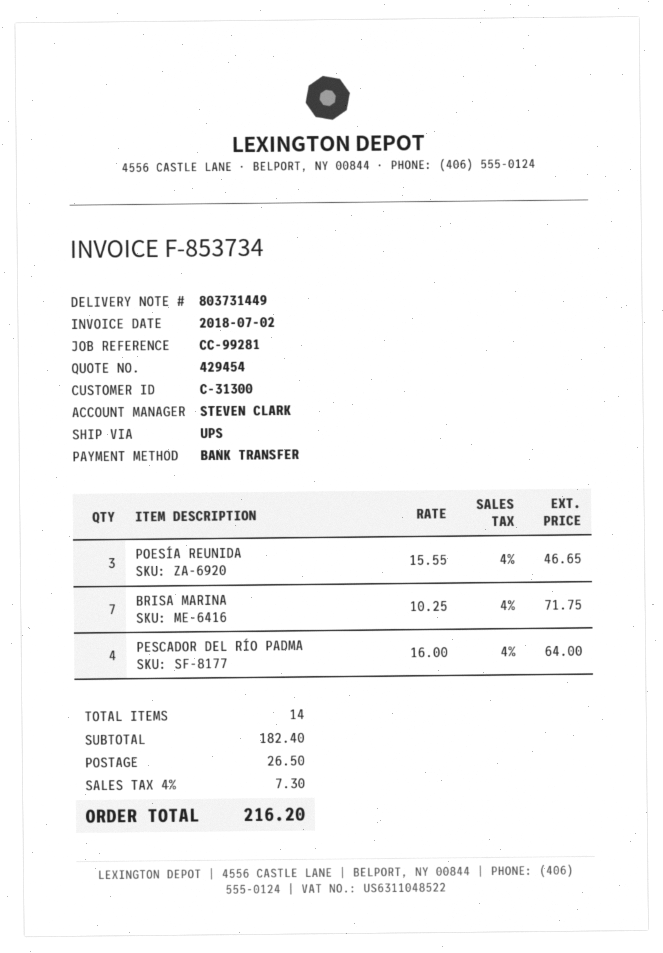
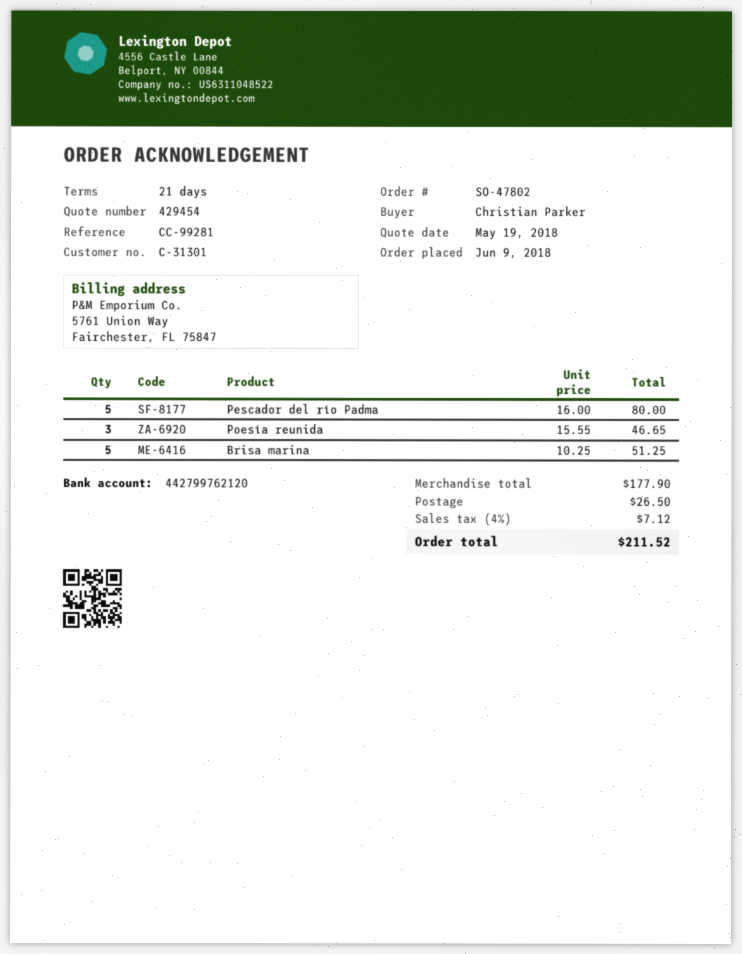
customer number: C-31300 -> C-31301
BRISA MARINA: 7 x 10.25 = 71.75 -> 5 x 10.25 = 51.25
PESCADOR DEL RÍO PADMA: 4 x 16.00 = 64.00 -> 5 x 16.00 = 80.00
subtotal: 182.40 -> 177.90
tax: 4% = 7.30 -> 4% = 7.12
total: 216.20 -> 211.52

